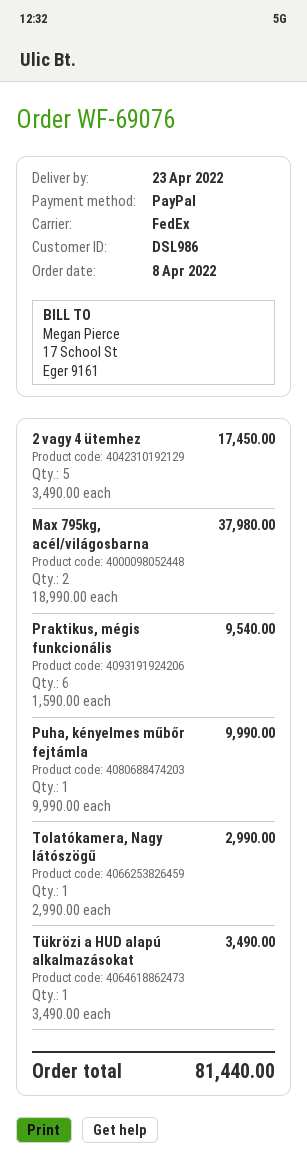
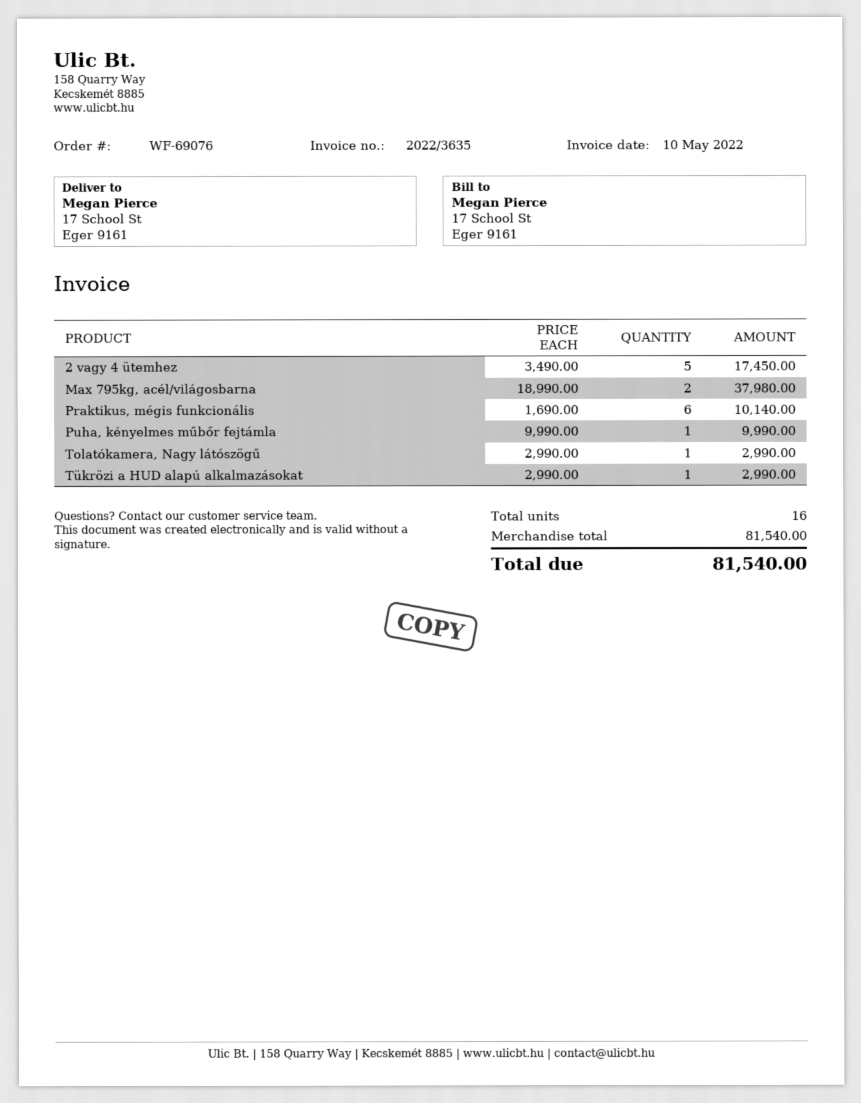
Praktikus, mégis funkcionális: 6 x 1590.00 = 9540.00 -> 6 x 1690.00 = 10140.00
Tükrözi a HUD alapú alkalmazásokat: 1 x 3490.00 = 3490.00 -> 1 x 2990.00 = 2990.00
total: 81440.00 -> 81540.00

